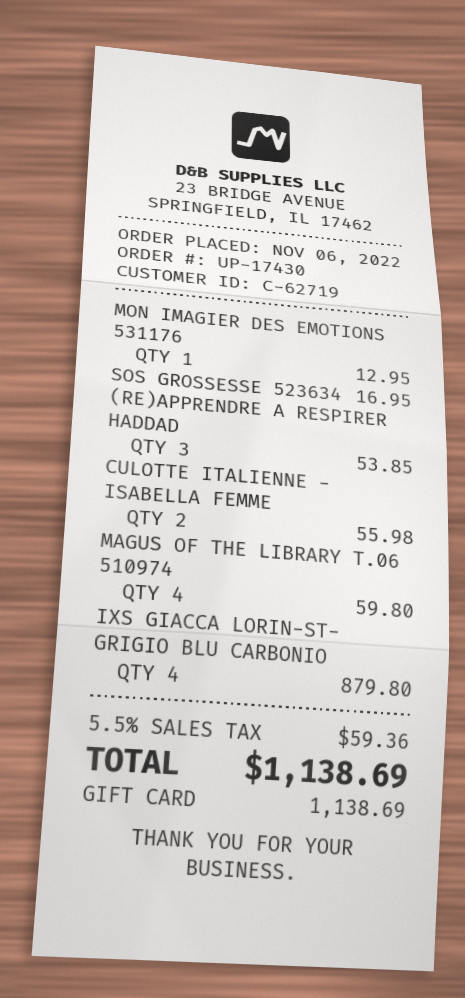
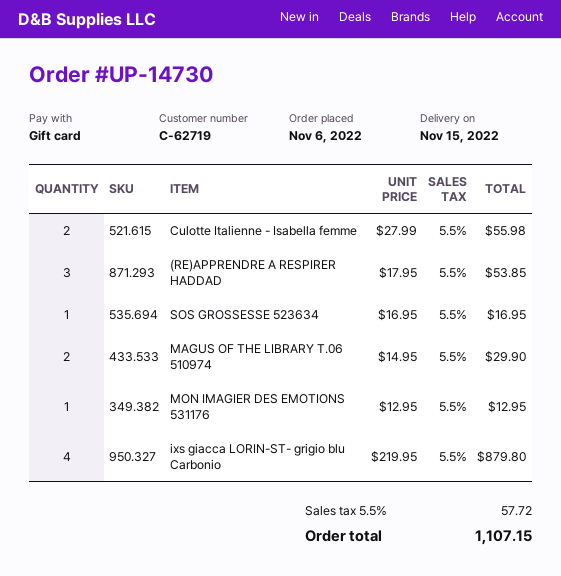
order number: UP-17430 -> UP-14730
MAGUS OF THE LIBRARY T.06 510974: 4 for 59.80 -> 2 for 29.90
tax: 5.5% = 59.36 -> 5.5% = 57.72
total: 1138.69 -> 1107.15

